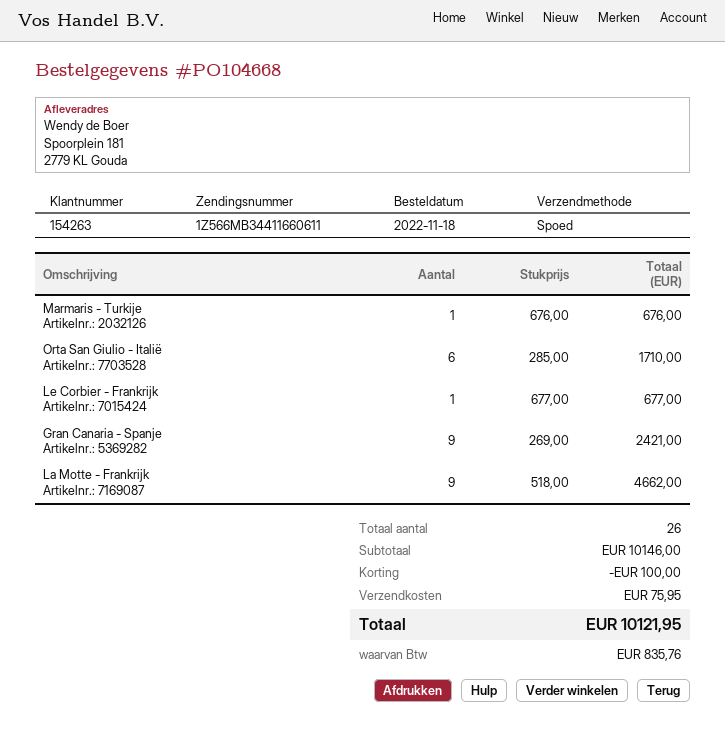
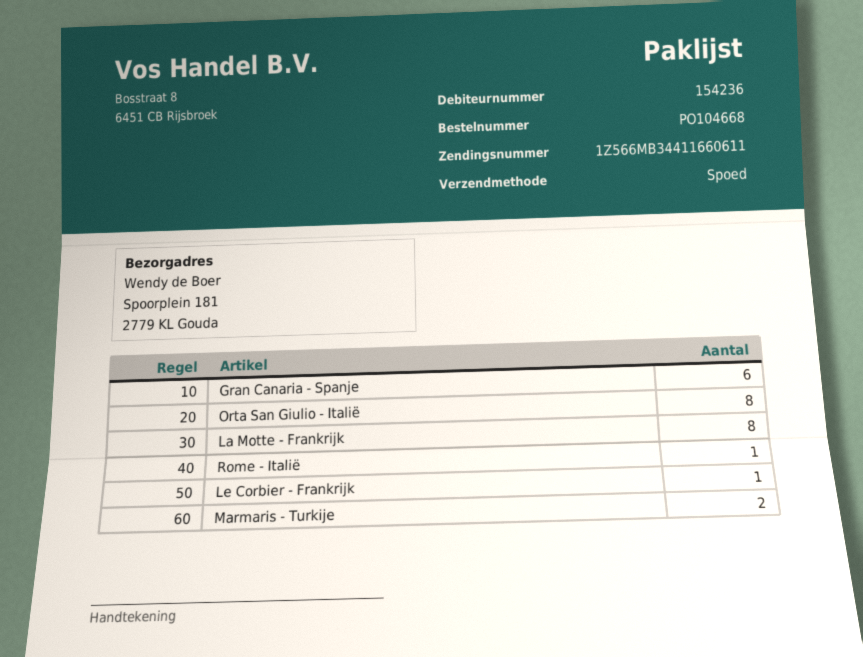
customer number: 154263 -> 154236
Marmaris - Turkije: 1 -> 2
Orta San Giulio - Italië: 6 -> 8
Gran Canaria - Spanje: 9 -> 6
La Motte - Frankrijk: 9 -> 8
Rome - Italië: none -> 1

